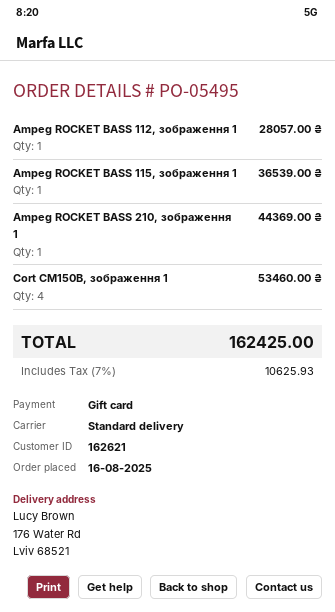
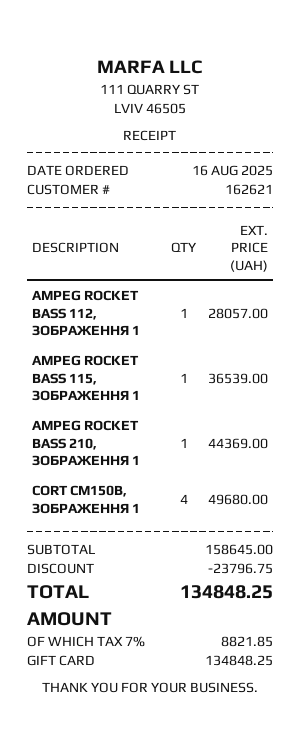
Cort CM150B, зображення 1: 4 for 53460.00 -> 4 for 49680.00
discount: none -> 23796.75
tax: 7% = 10625.93 -> 7% = 8821.85
total: 162425.00 -> 134848.25

